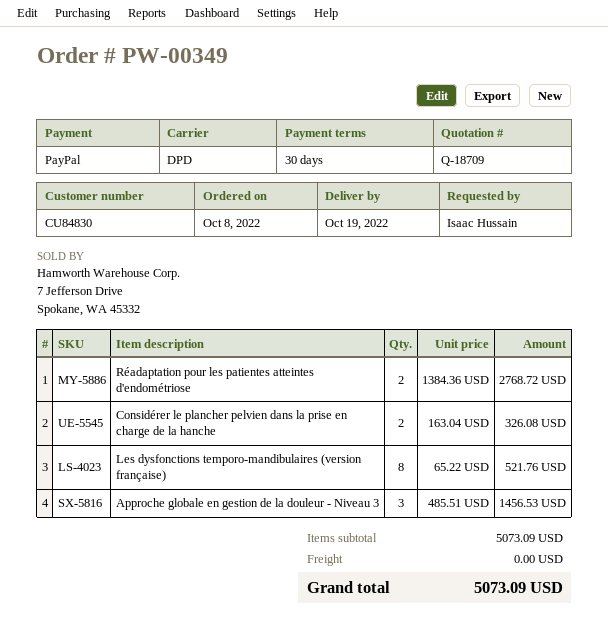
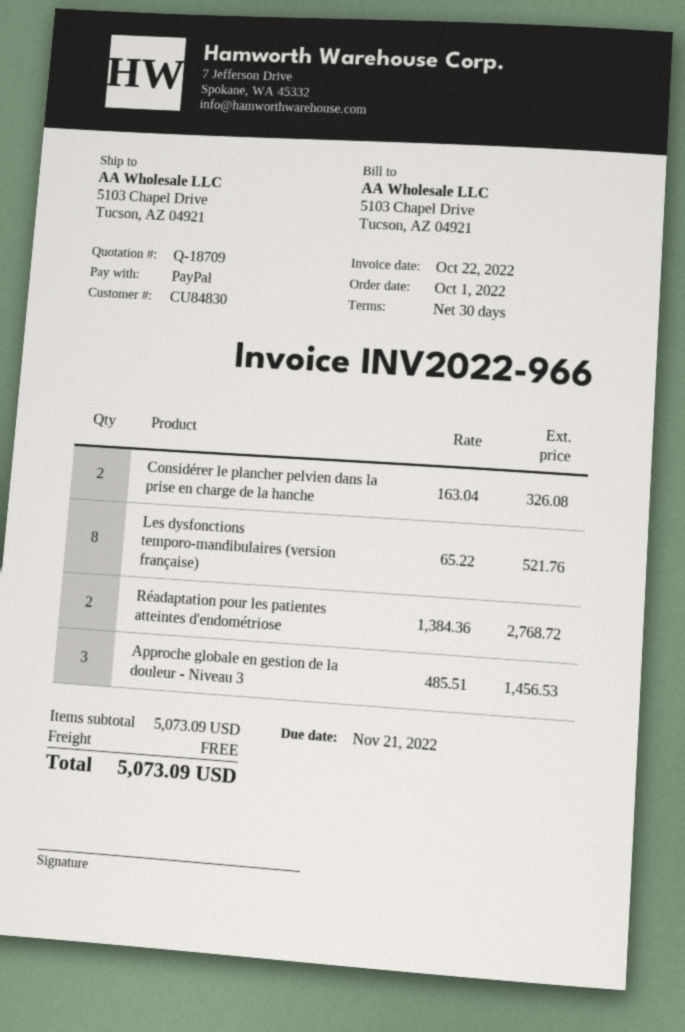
order date: 2022-10-08 -> 2022-10-01

